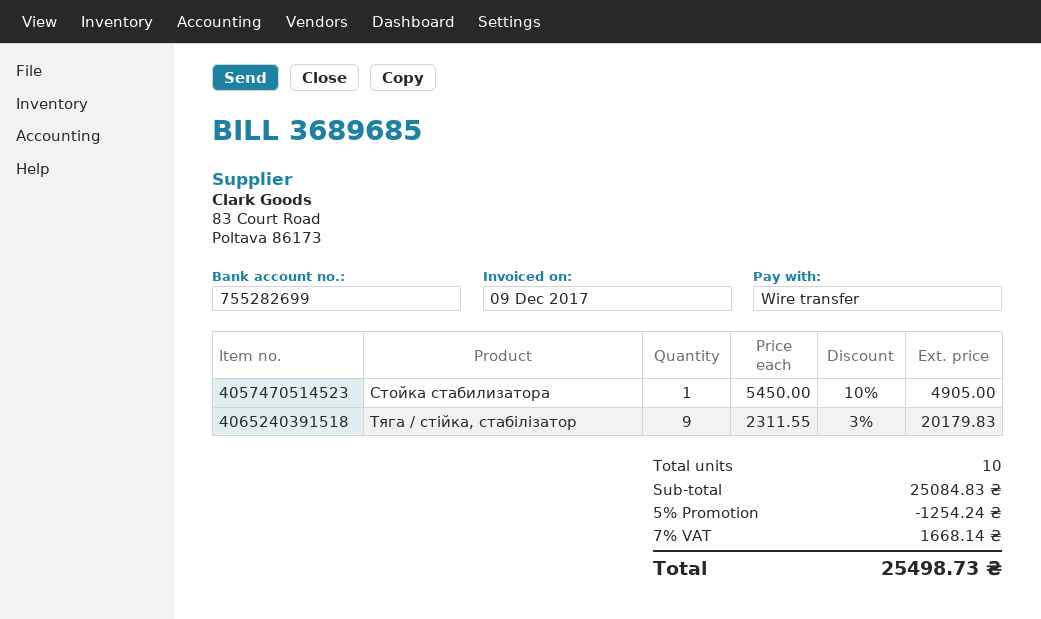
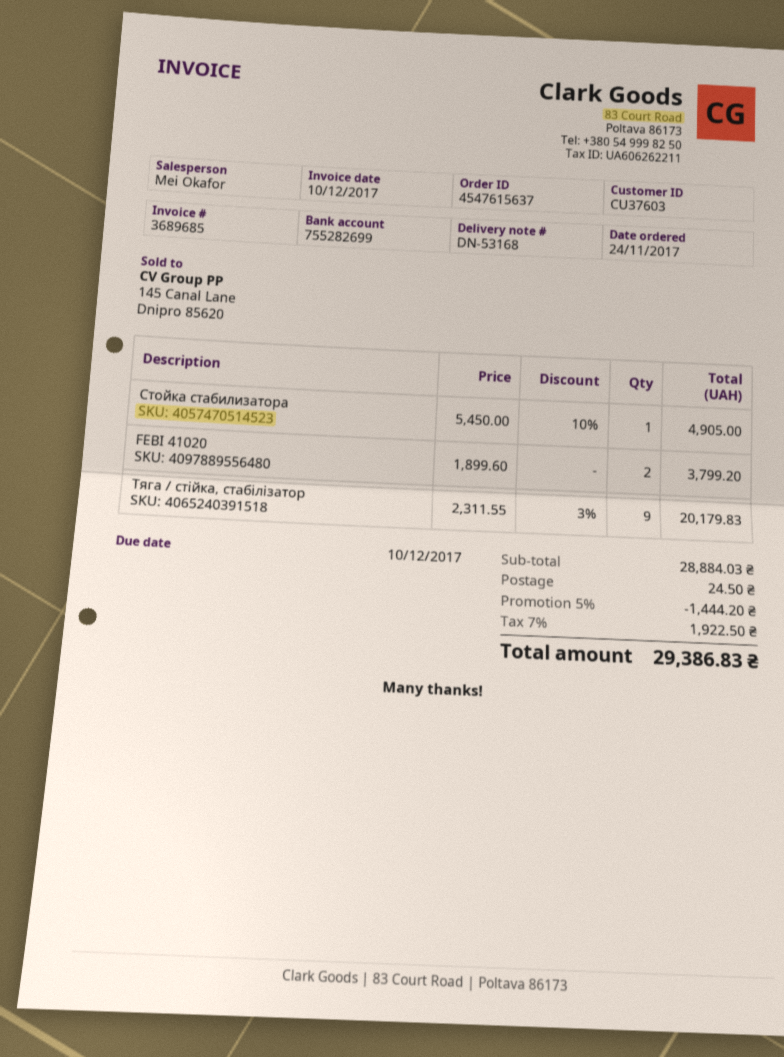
invoice date: 2017-12-09 -> 2017-12-10
FEBI 41020: none -> 2 x 1899.60 = 3799.20
subtotal: 25084.83 -> 28884.03
discount: 5% = 1254.24 -> 5% = 1444.20
shipping: none -> 24.50
tax: 7% = 1668.14 -> 7% = 1922.50
total: 25498.73 -> 29386.83

